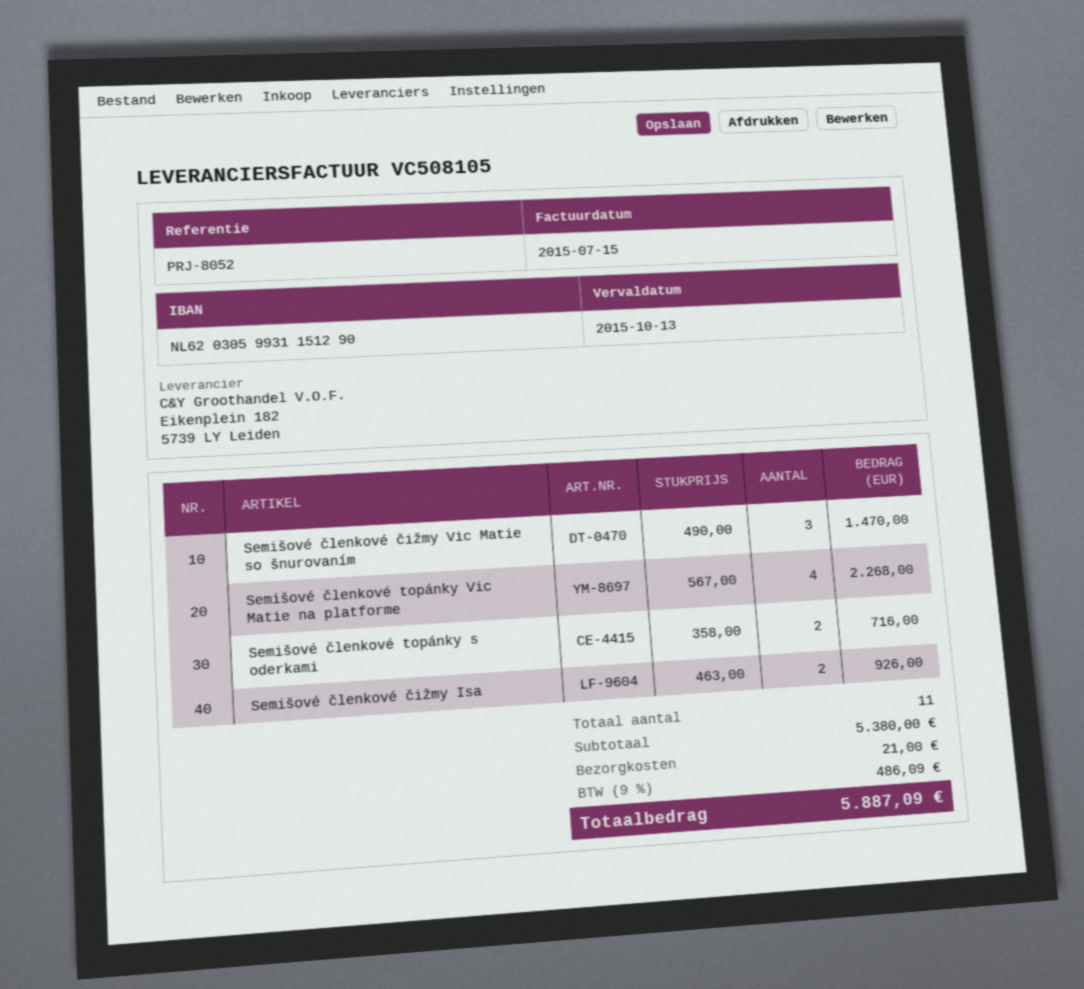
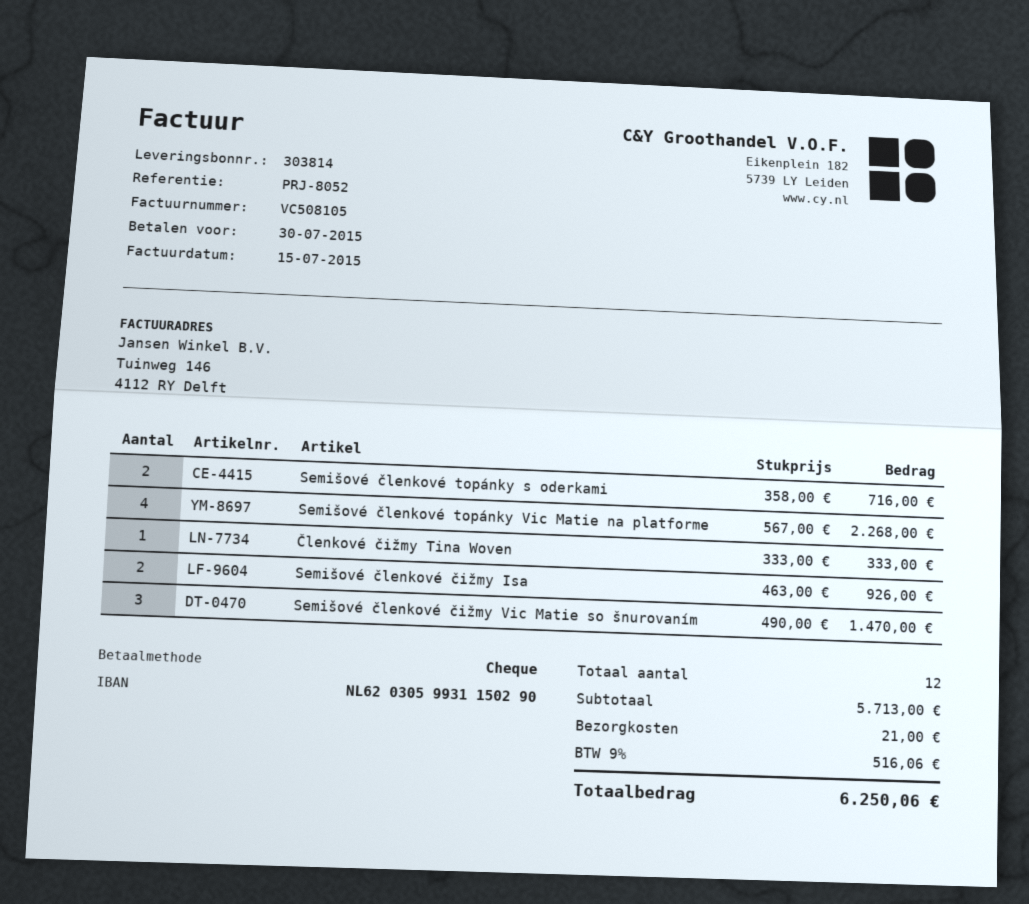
due date: 2015-10-13 -> 2015-07-30
bank account: NL6203059931151290 -> NL6203059931150290
Členkové čižmy Tina Woven: none -> 1 x 333.00 = 333.00
total quantity: 11 -> 12
subtotal: 5380.00 -> 5713.00
tax: 9% = 486.09 -> 9% = 516.06
total: 5887.09 -> 6250.06

